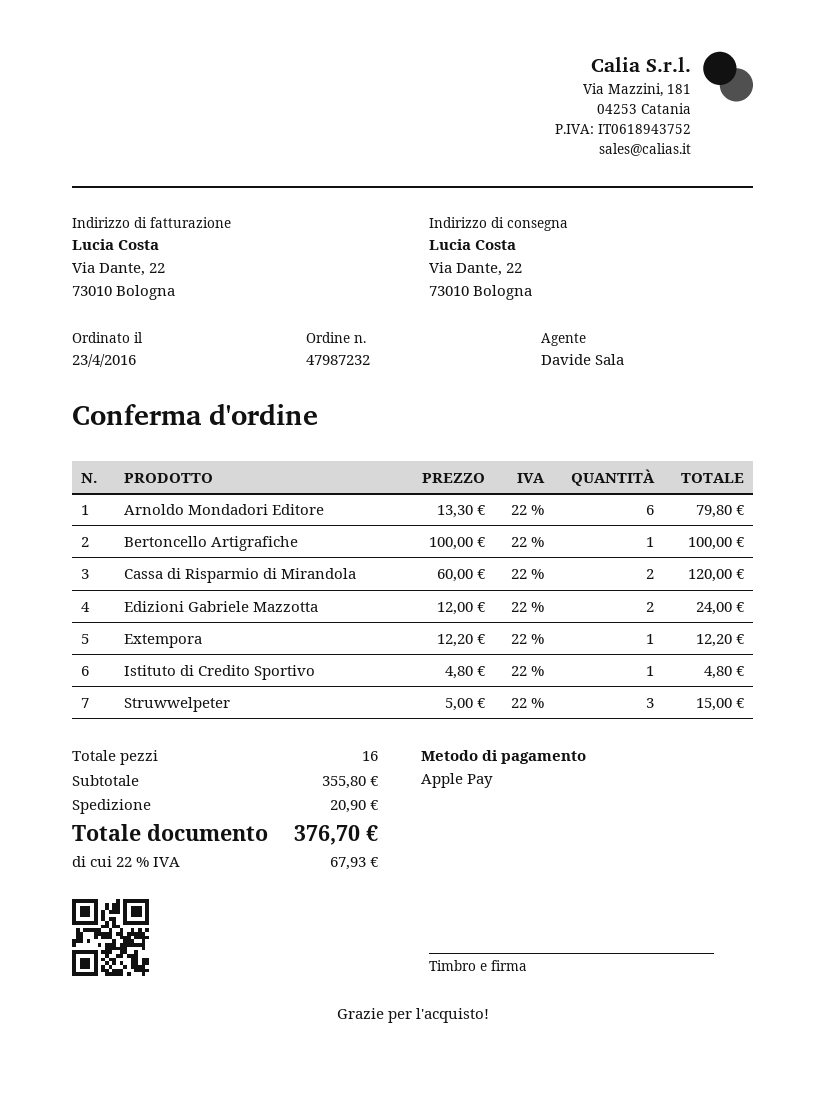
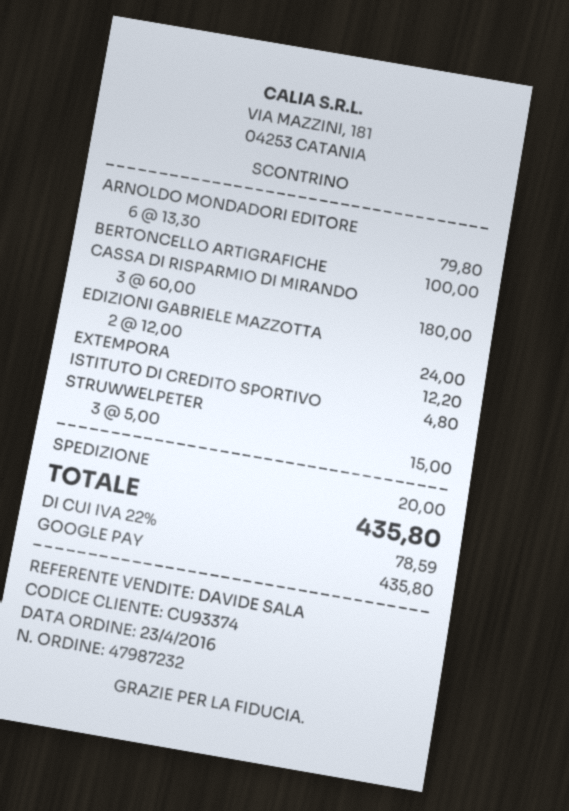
payment method: Apple Pay -> Google Pay
Cassa di Risparmio di Mirandola: 2 x 60.00 = 120.00 -> 3 x 60.00 = 180.00
shipping: 20.90 -> 20.00
tax: 22% = 67.93 -> 22% = 78.59
total: 376.70 -> 435.80

